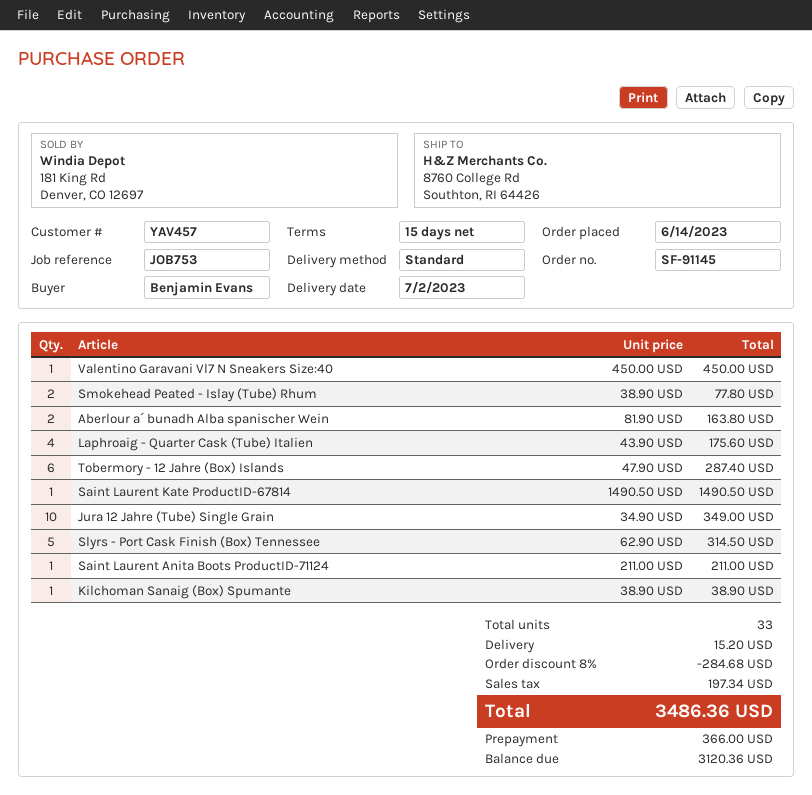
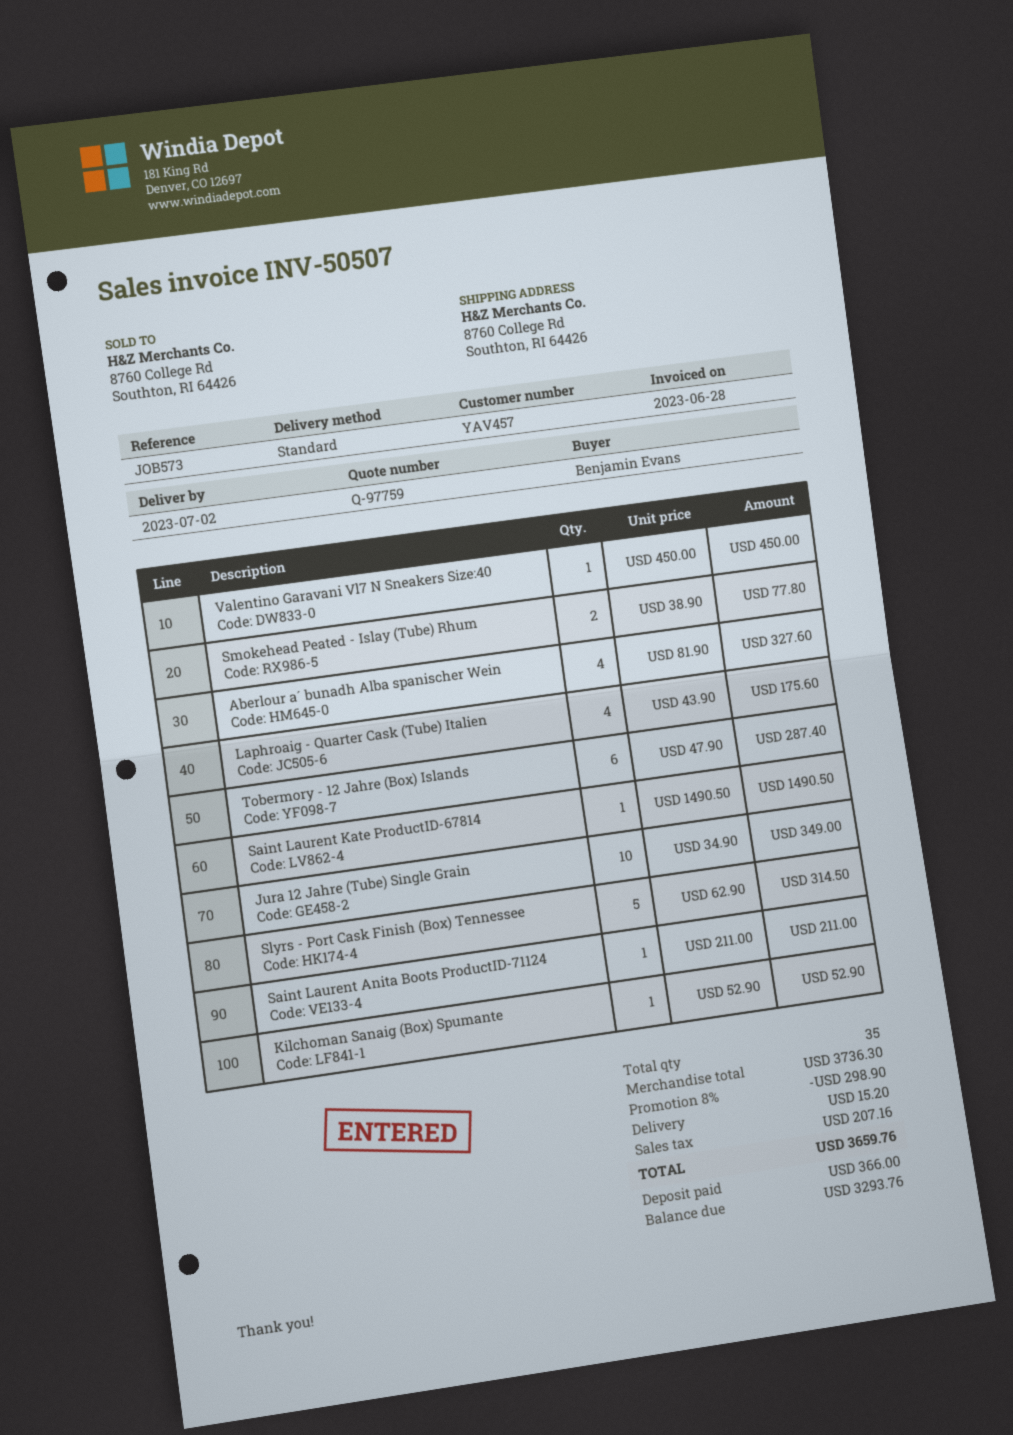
reference: JOB753 -> JOB573
Aberlour a´ bunadh Alba spanischer Wein: 2 x 81.90 = 163.80 -> 4 x 81.90 = 327.60
Kilchoman Sanaig (Box) Spumante: 1 x 38.90 = 38.90 -> 1 x 52.90 = 52.90
total quantity: 33 -> 35
discount: 8% = 284.68 -> 8% = 298.90
tax: 197.34 -> 207.16
total: 3486.36 -> 3659.76
balance: 3120.36 -> 3293.76

